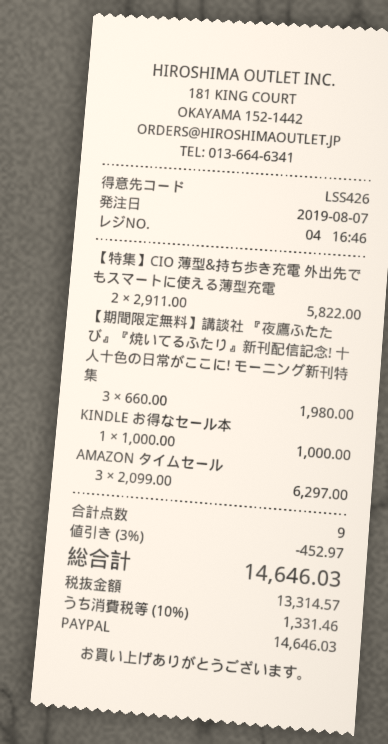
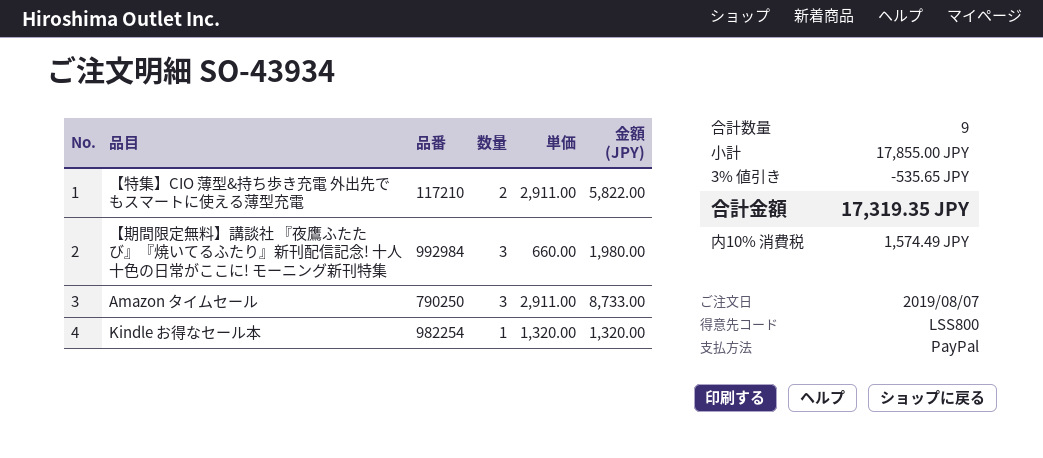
customer number: LSS426 -> LSS800
KINDLE お得なセール本: 1 x 1000.00 = 1000.00 -> 1 x 1320.00 = 1320.00
AMAZON タイムセール: 3 x 2099.00 = 6297.00 -> 3 x 2911.00 = 8733.00
discount: 3% = 452.97 -> 3% = 535.65
tax: 10% = 1331.46 -> 10% = 1574.49
total: 14646.03 -> 17319.35

